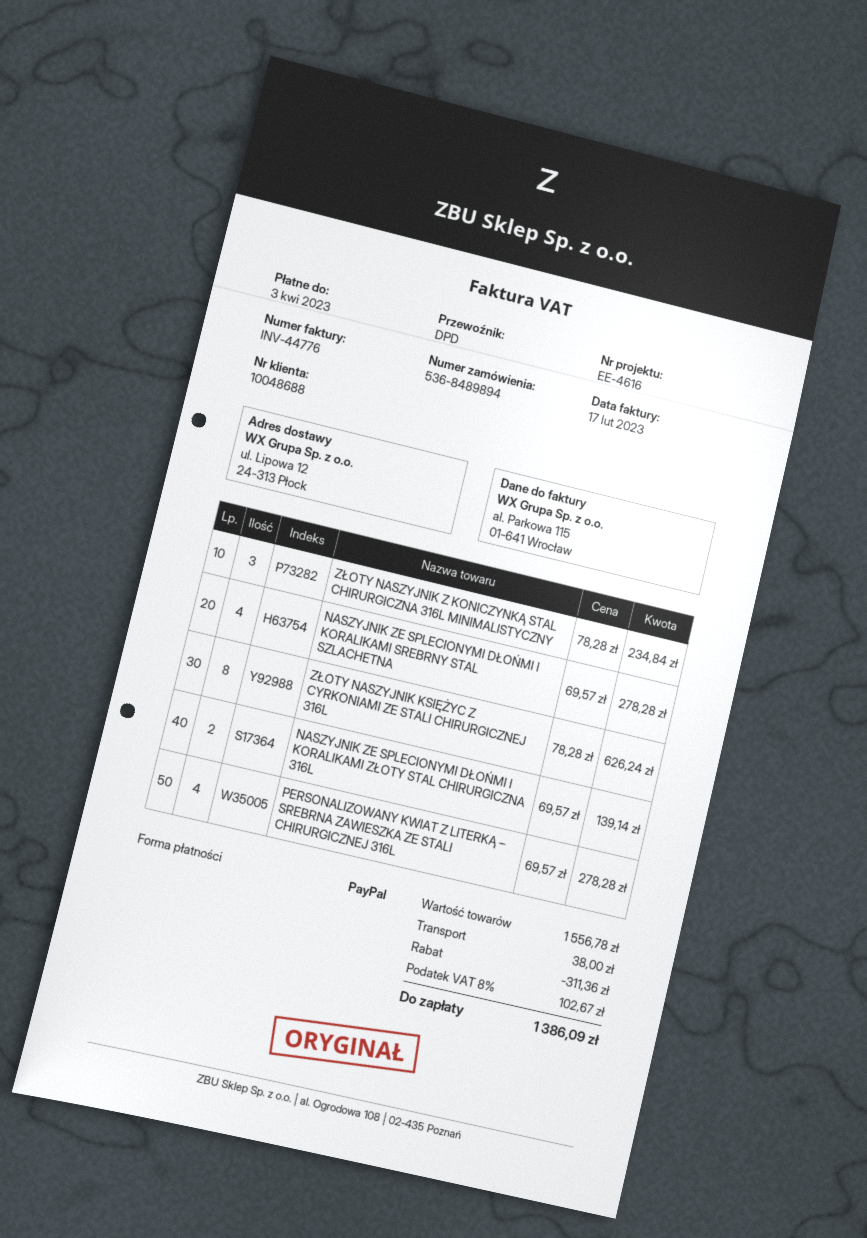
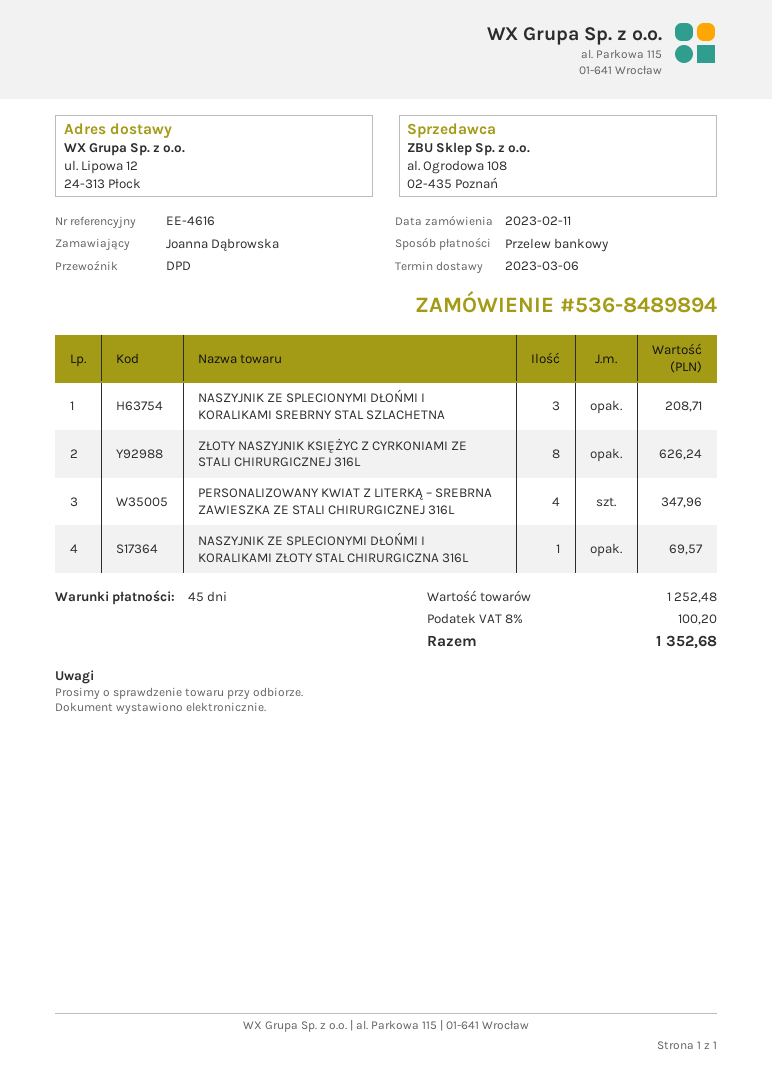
payment method: PayPal -> bank transfer
ZŁOTY NASZYJNIK Z KONICZYNKĄ STAL CHIRURGICZNA 316L MINIMALISTYCZNY: 3 for 234.84 -> none
NASZYJNIK ZE SPLECIONYMI DŁOŃMI I KORALIKAMI SREBRNY STAL SZLACHETNA: 4 for 278.28 -> 3 for 208.71
NASZYJNIK ZE SPLECIONYMI DŁOŃMI I KORALIKAMI ZŁOTY STAL CHIRURGICZNA 316L: 2 for 139.14 -> 1 for 69.57
PERSONALIZOWANY KWIAT Z LITERKĄ – SREBRNA ZAWIESZKA ZE STALI CHIRURGICZNEJ 316L: 4 for 278.28 -> 4 for 347.96
subtotal: 1556.78 -> 1252.48
discount: 311.36 -> none
shipping: 38.00 -> none
tax: 8% = 102.67 -> 8% = 100.20
total: 1386.09 -> 1352.68

